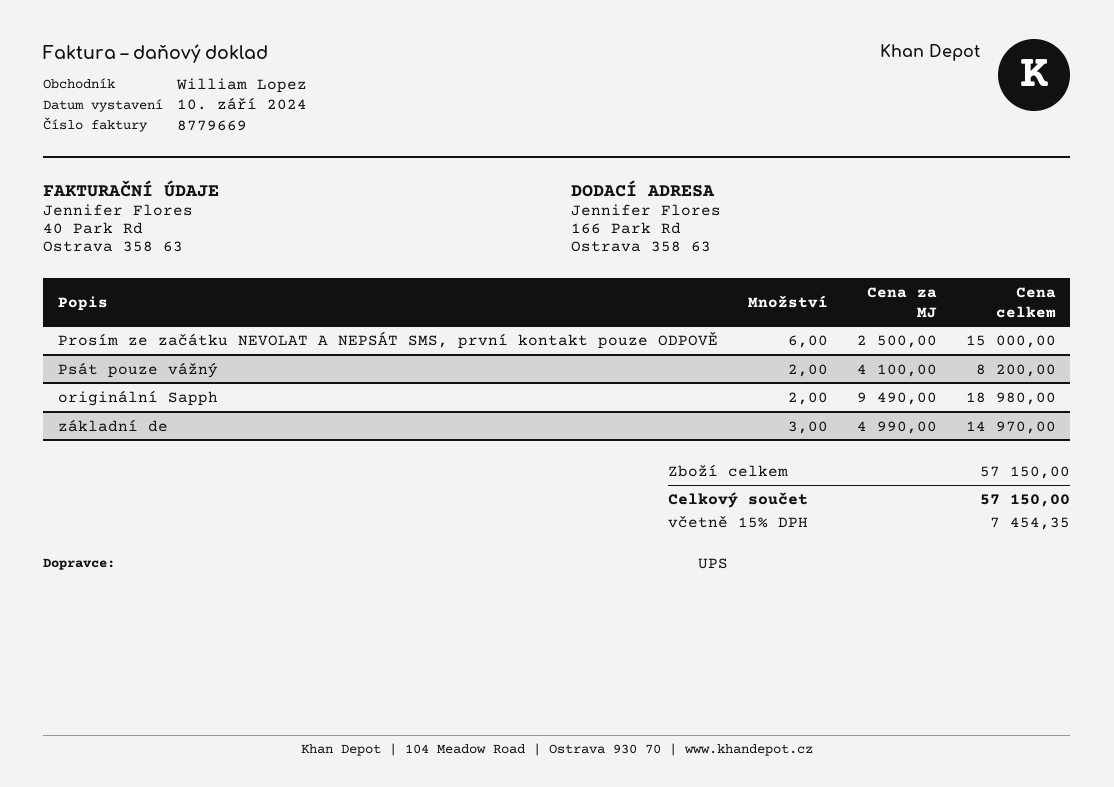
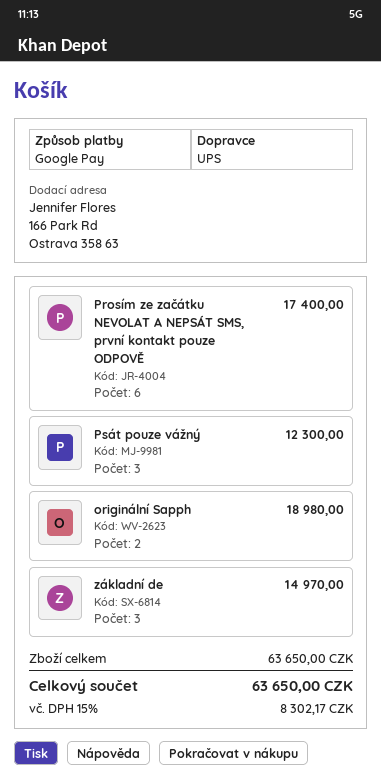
Prosím ze začátku NEVOLAT A NEPSÁT SMS, první kontakt pouze ODPOVĚ: 6 for 15000.00 -> 6 for 17400.00
Psát pouze vážný: 2 for 8200.00 -> 3 for 12300.00
subtotal: 57150.00 -> 63650.00
tax: 15% = 7454.35 -> 15% = 8302.17
total: 57150.00 -> 63650.00

